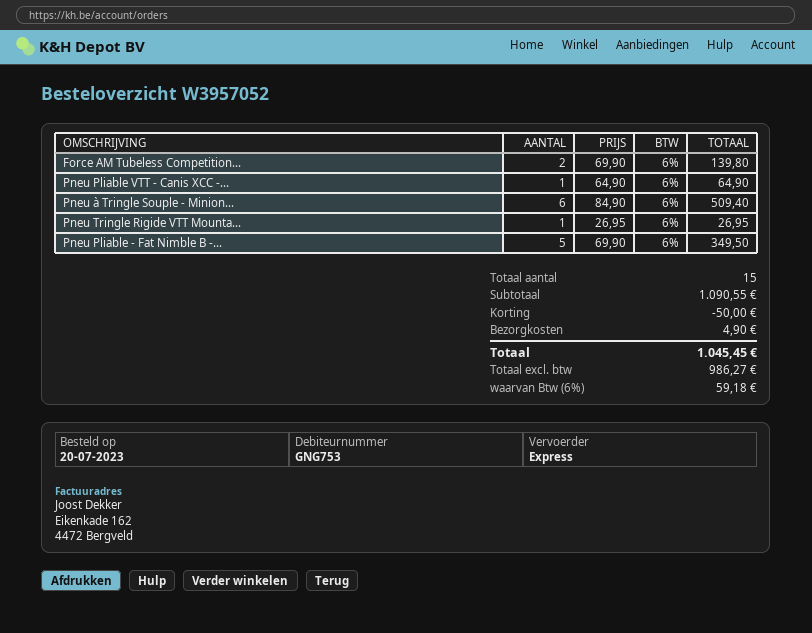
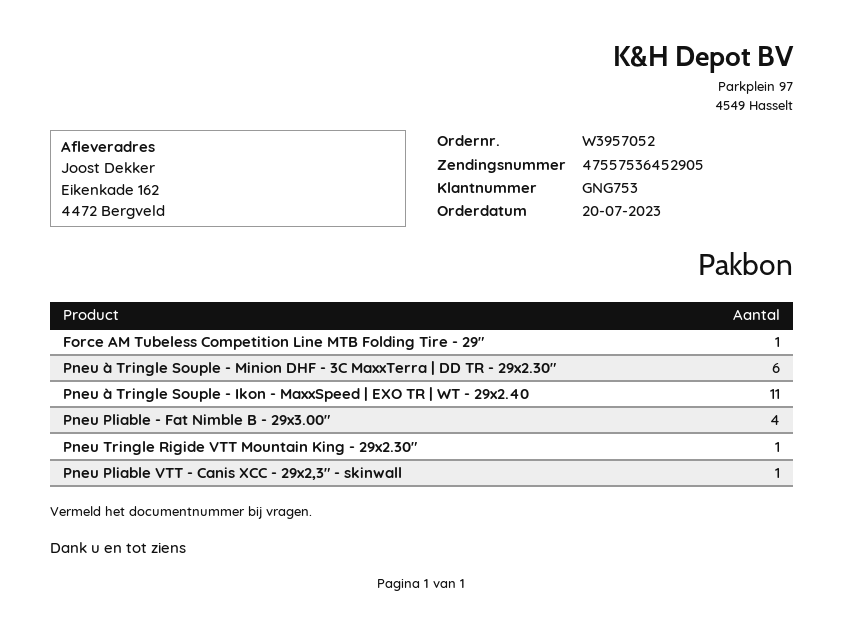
Force AM Tubeless Competition...: 2 -> 1
Pneu Pliable - Fat Nimble B -...: 5 -> 4
Pneu à Tringle Souple - Ikon - MaxxSpeed | EXO TR | WT - 29x2.40: none -> 11

